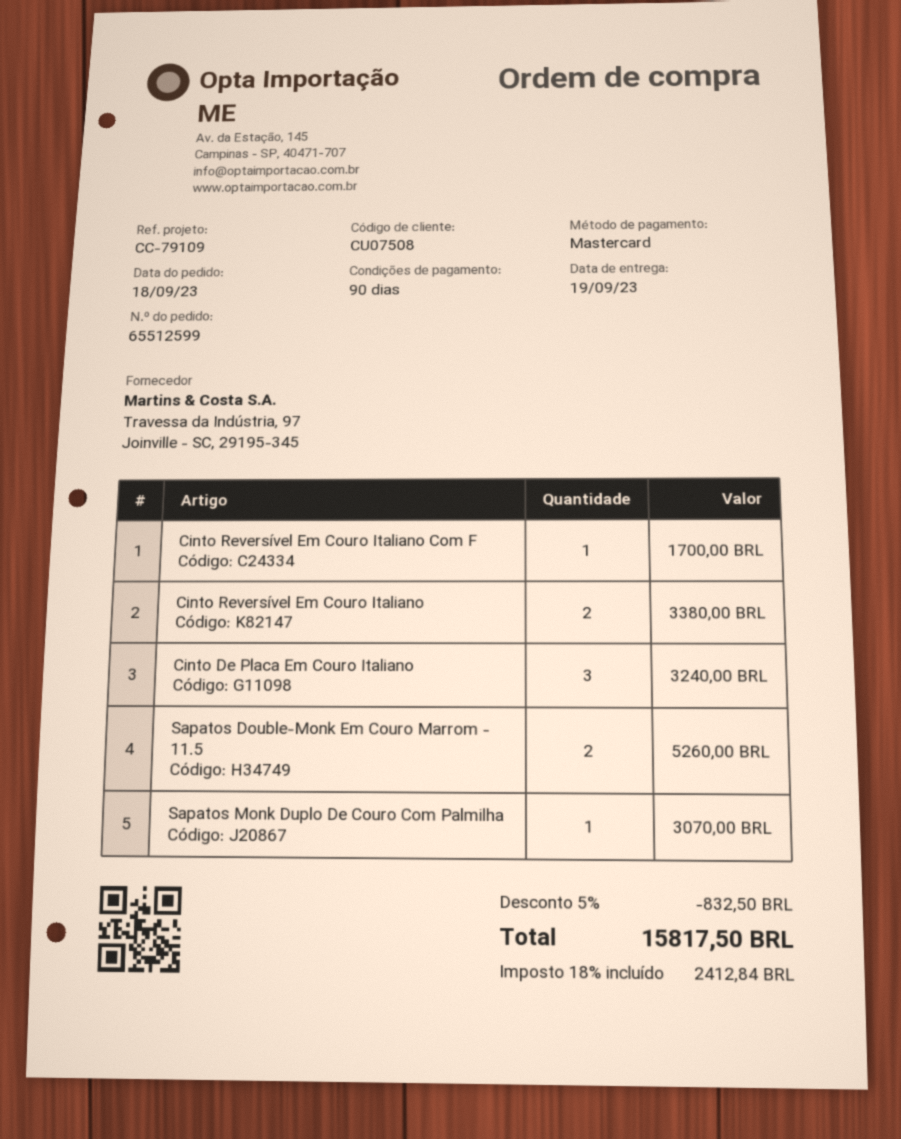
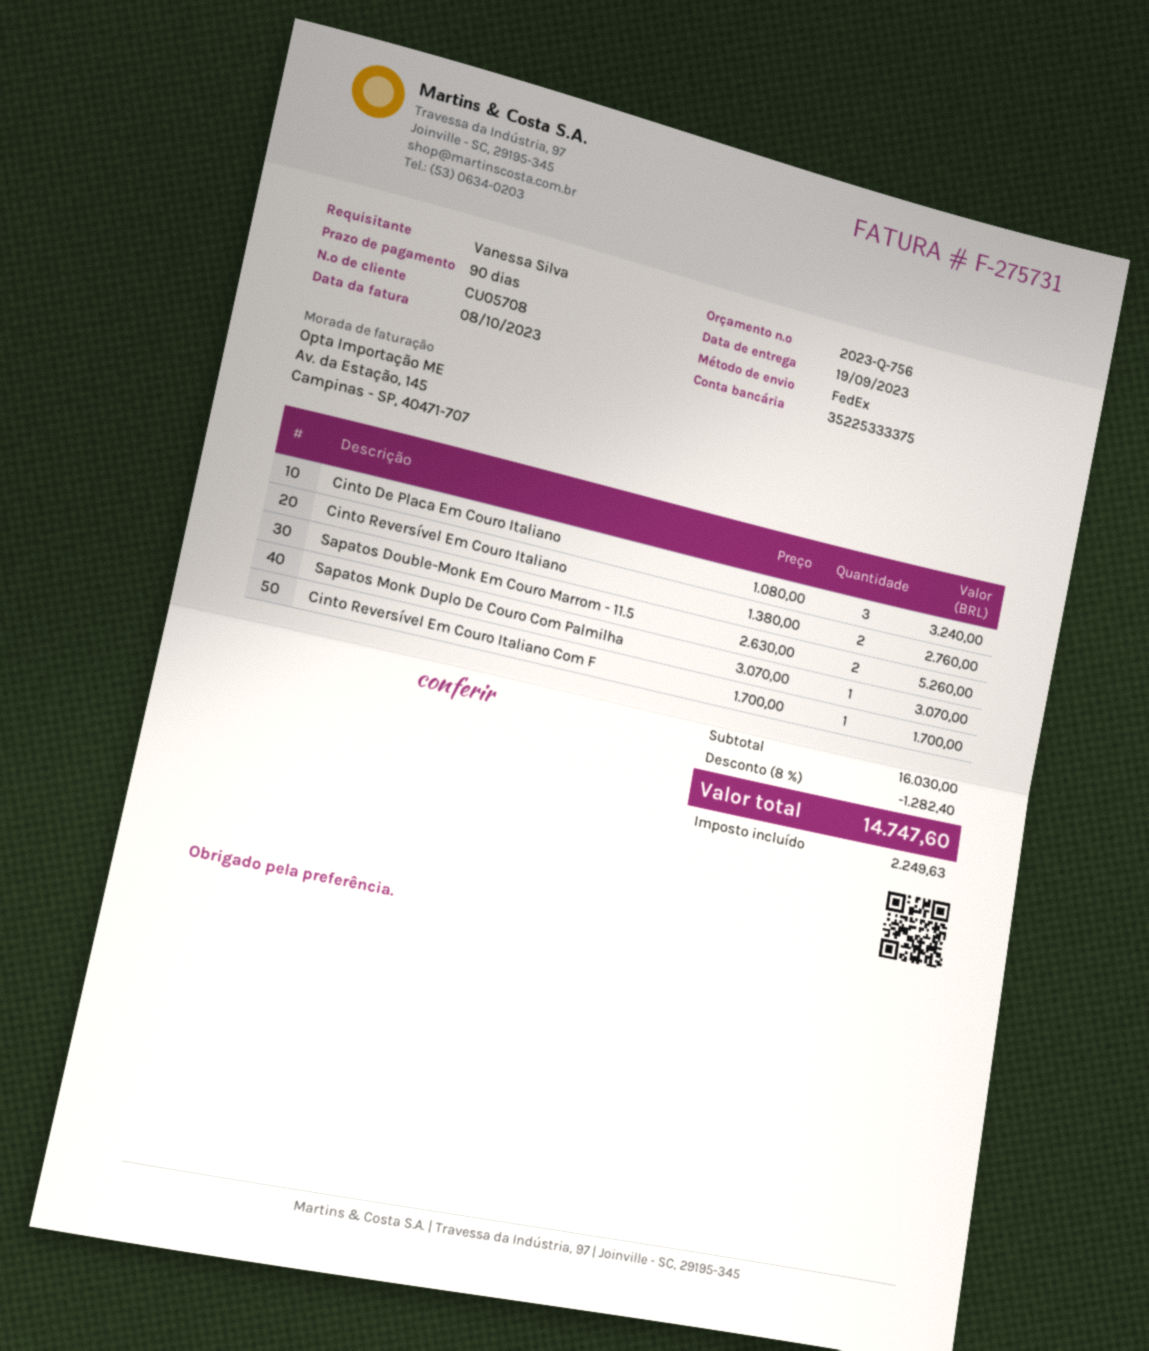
customer number: CU07508 -> CU05708
Cinto Reversível Em Couro Italiano: 2 for 3380.00 -> 2 for 2760.00
discount: 5% = 832.50 -> 8% = 1282.40
tax: 2412.84 -> 2249.63
total: 15817.50 -> 14747.60

